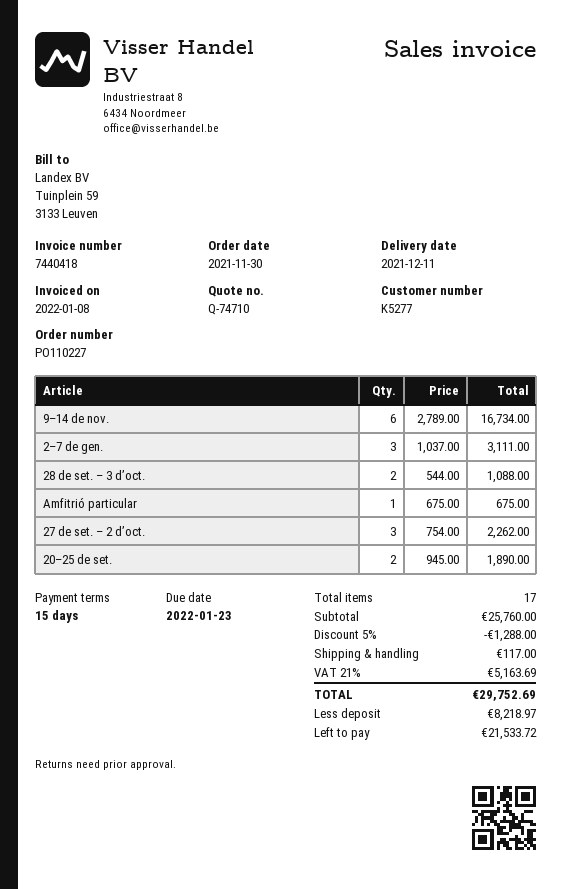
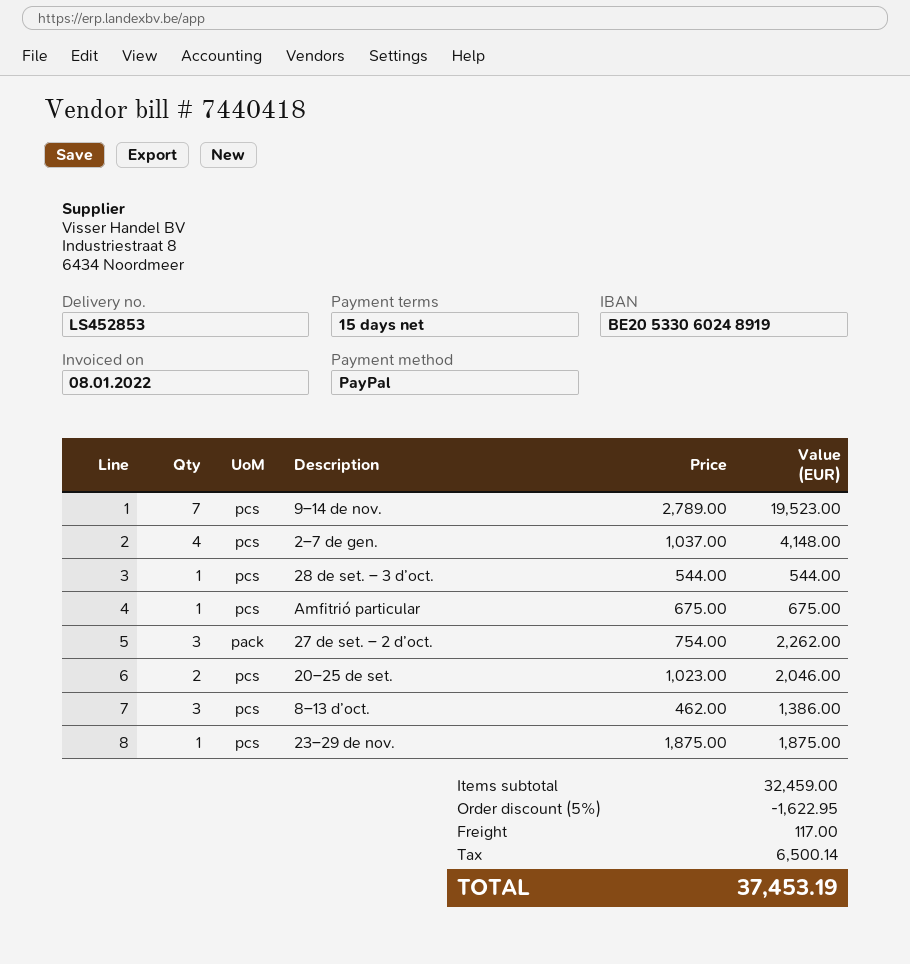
9–14 de nov.: 6 x 2789.00 = 16734.00 -> 7 x 2789.00 = 19523.00
2–7 de gen.: 3 x 1037.00 = 3111.00 -> 4 x 1037.00 = 4148.00
28 de set. – 3 d’oct.: 2 x 544.00 = 1088.00 -> 1 x 544.00 = 544.00
20–25 de set.: 2 x 945.00 = 1890.00 -> 2 x 1023.00 = 2046.00
8–13 d’oct.: none -> 3 x 462.00 = 1386.00
23–29 de nov.: none -> 1 x 1875.00 = 1875.00
subtotal: 25760.00 -> 32459.00
discount: 5% = 1288.00 -> 5% = 1622.95
tax: 5163.69 -> 6500.14
total: 29752.69 -> 37453.19

